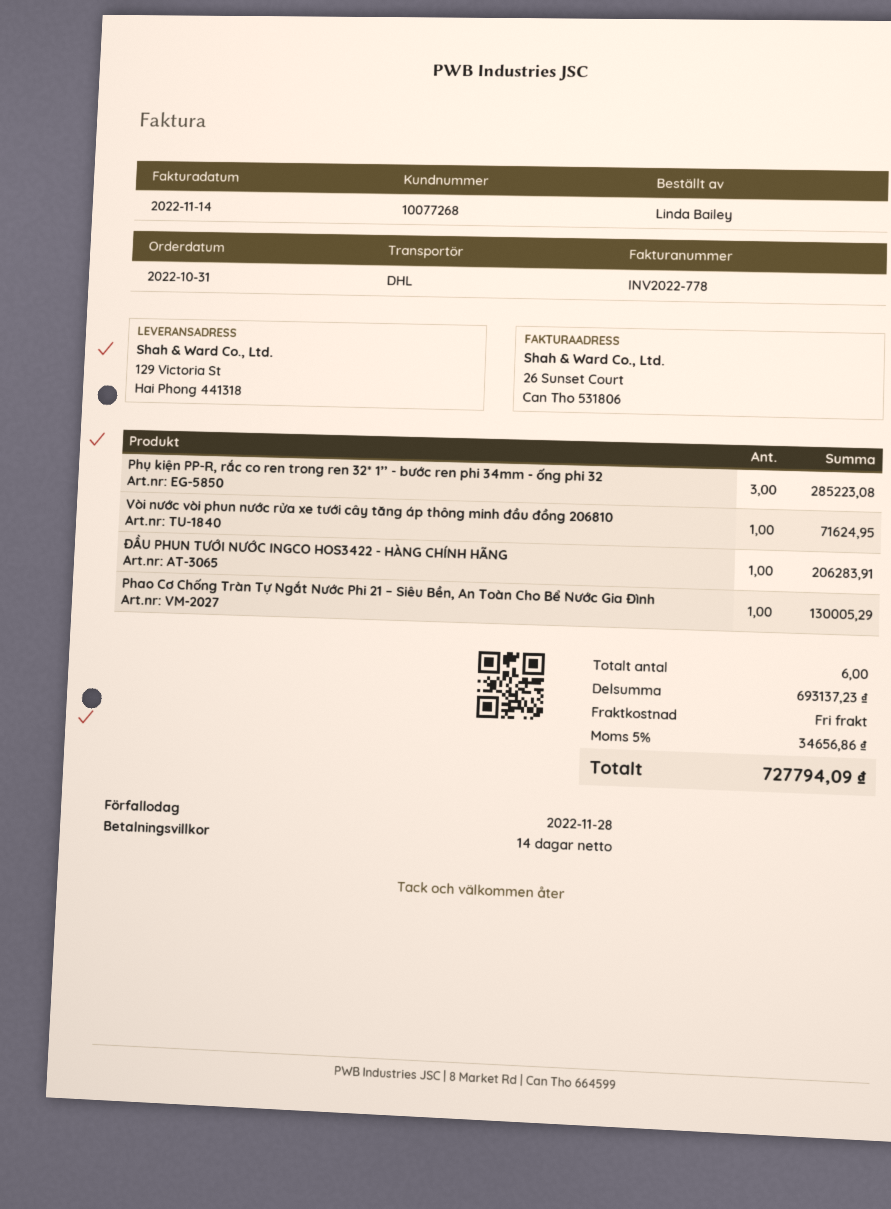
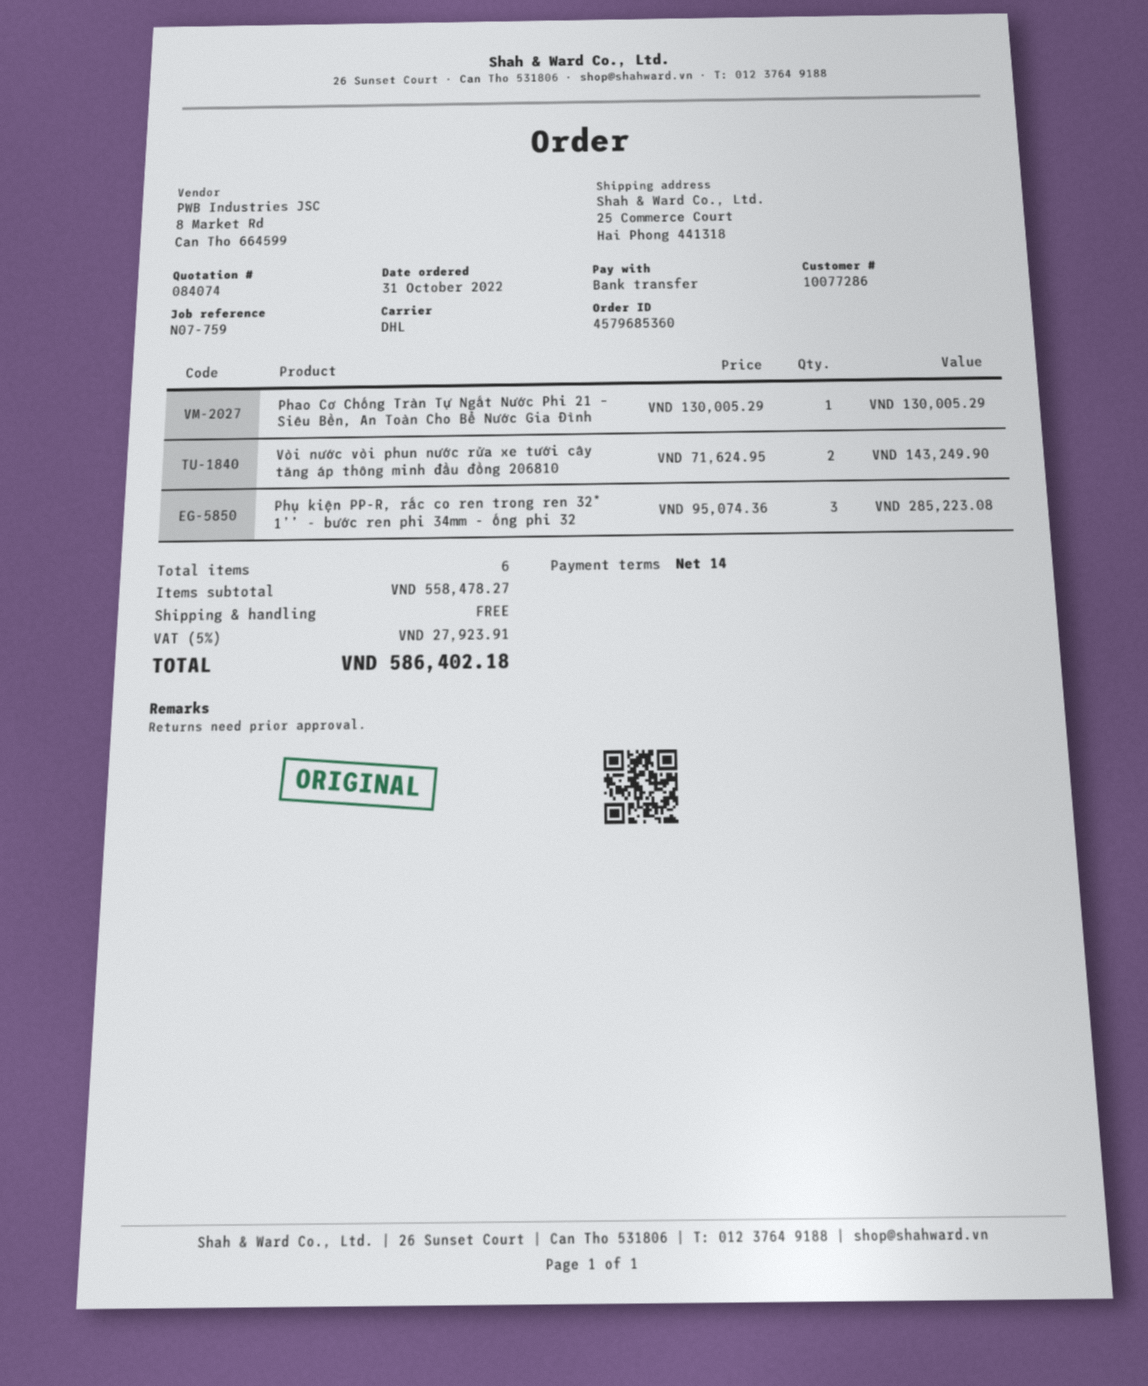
customer number: 10077268 -> 10077286
ship to: 129 Victoria St, Hai Phong 441318 -> 25 Commerce Court, Hai Phong 441318
Vòi nước vòi phun nước rửa xe tưới cây tăng áp thông minh đầu đồng 206810: 1 for 71624.95 -> 2 for 143249.90
ĐẦU PHUN TƯỚI NƯỚC INGCO HOS3422 - HÀNG CHÍNH HÃNG: 1 for 206283.91 -> none
subtotal: 693137.23 -> 558478.27
tax: 5% = 34656.86 -> 5% = 27923.91
total: 727794.09 -> 586402.18

